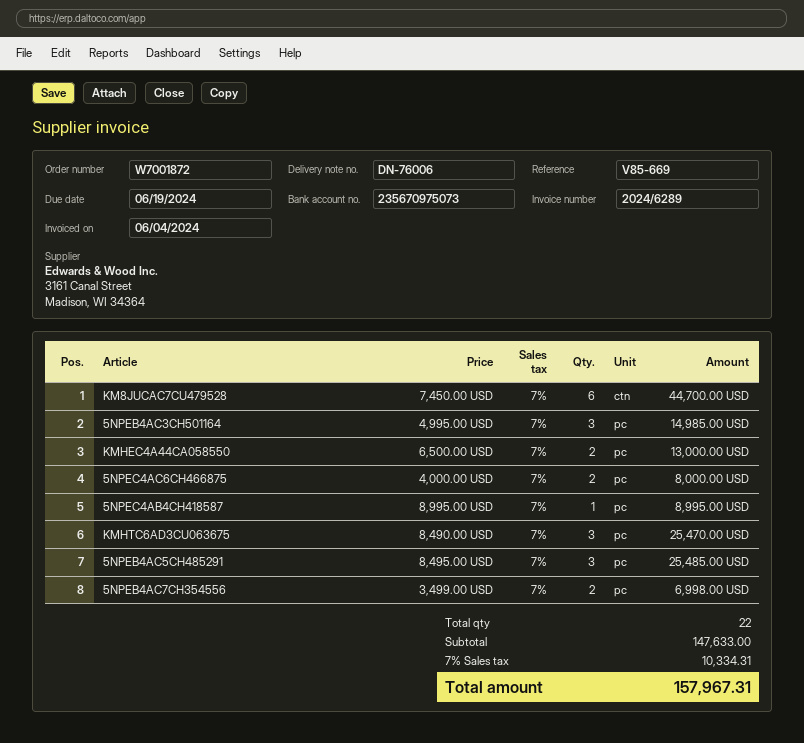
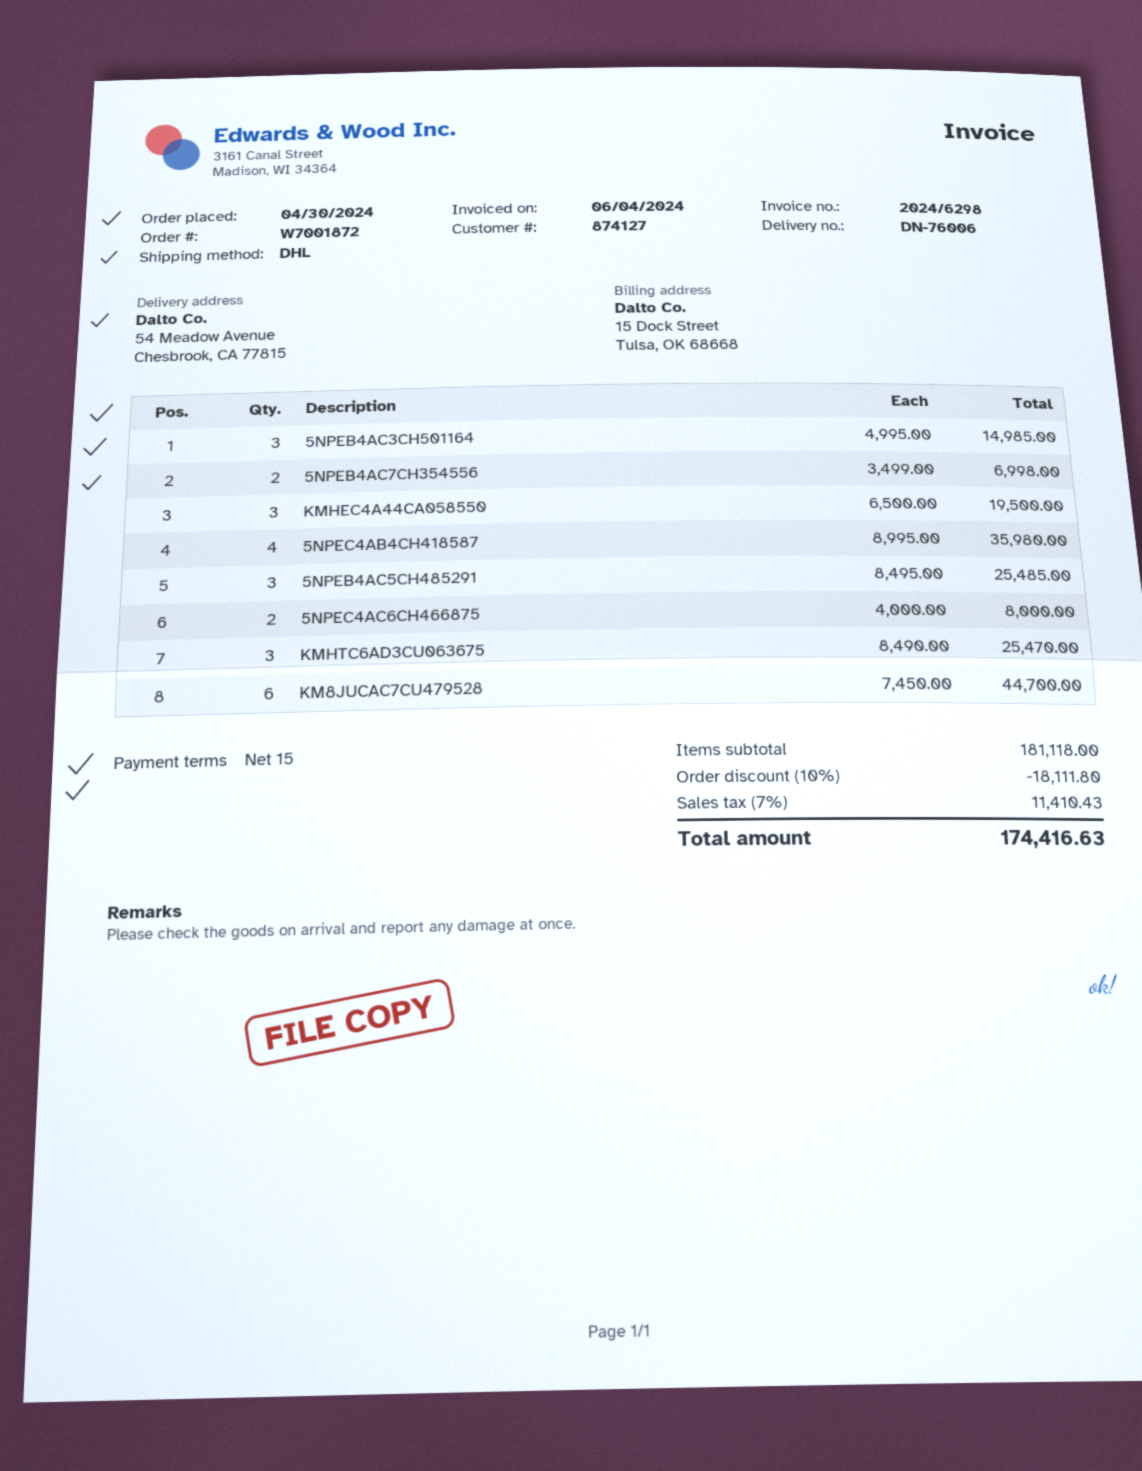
invoice number: 2024/6289 -> 2024/6298
KMHEC4A44CA058550: 2 x 6500.00 = 13000.00 -> 3 x 6500.00 = 19500.00
5NPEC4AB4CH418587: 1 x 8995.00 = 8995.00 -> 4 x 8995.00 = 35980.00
subtotal: 147633.00 -> 181118.00
discount: none -> 10% = 18111.80
tax: 7% = 10334.31 -> 7% = 11410.43
total: 157967.31 -> 174416.63

